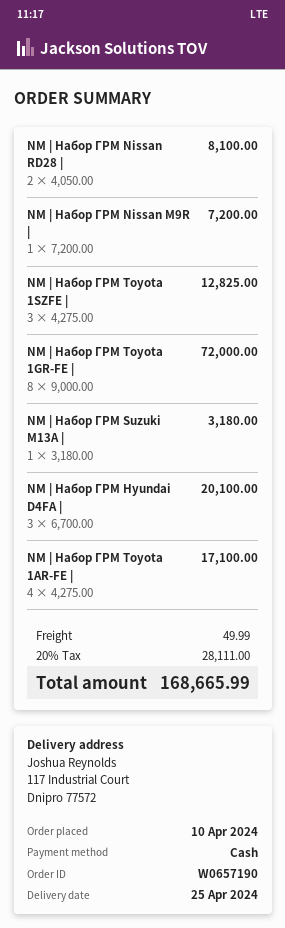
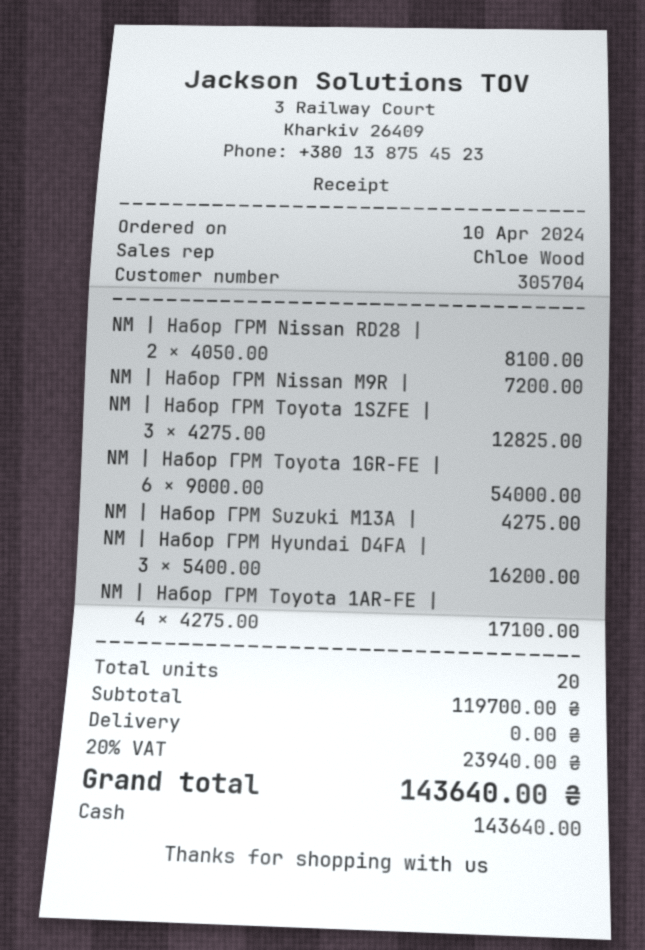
NM | Набор ГРМ Toyota 1GR-FE |: 8 x 9000.00 = 72000.00 -> 6 x 9000.00 = 54000.00
NM | Набор ГРМ Suzuki M13A |: 1 x 3180.00 = 3180.00 -> 1 x 4275.00 = 4275.00
NM | Набор ГРМ Hyundai D4FA |: 3 x 6700.00 = 20100.00 -> 3 x 5400.00 = 16200.00
shipping: 49.99 -> 0.00
tax: 20% = 28111.00 -> 20% = 23940.00
total: 168665.99 -> 143640.00

